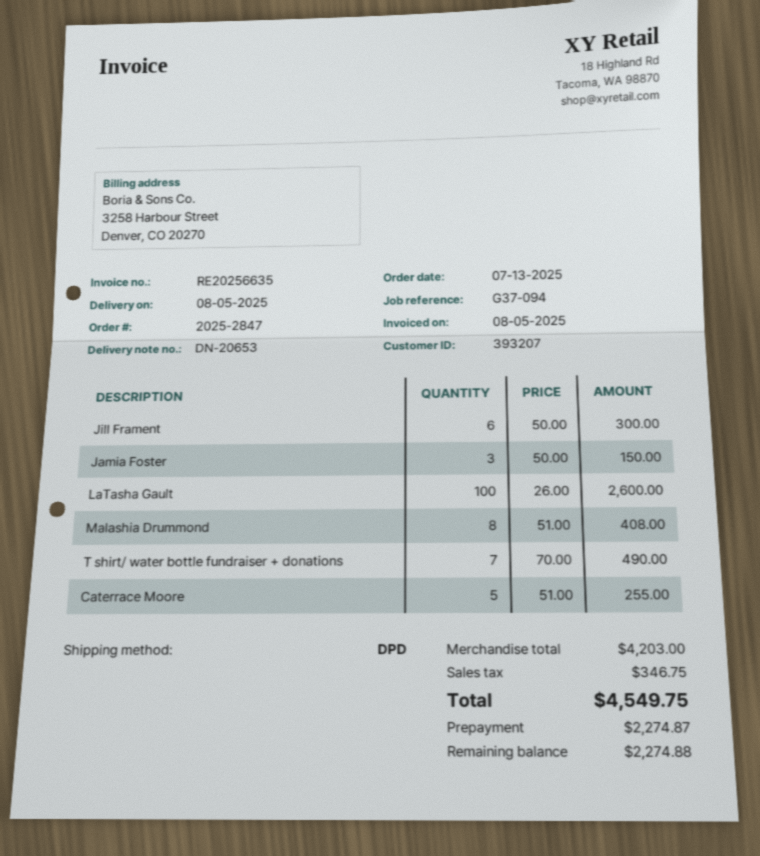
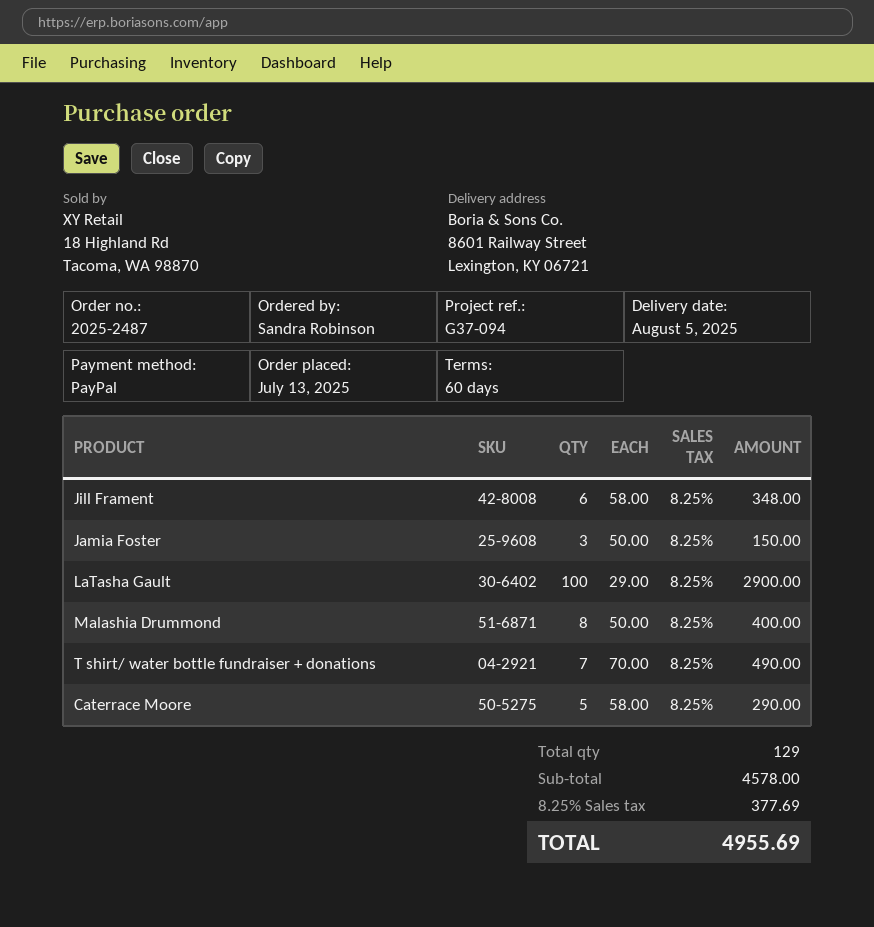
order number: 2025-2847 -> 2025-2487
Jill Frament: 6 x 50.00 = 300.00 -> 6 x 58.00 = 348.00
LaTasha Gault: 100 x 26.00 = 2600.00 -> 100 x 29.00 = 2900.00
Malashia Drummond: 8 x 51.00 = 408.00 -> 8 x 50.00 = 400.00
Caterrace Moore: 5 x 51.00 = 255.00 -> 5 x 58.00 = 290.00
subtotal: 4203.00 -> 4578.00
tax: 346.75 -> 377.69
total: 4549.75 -> 4955.69

